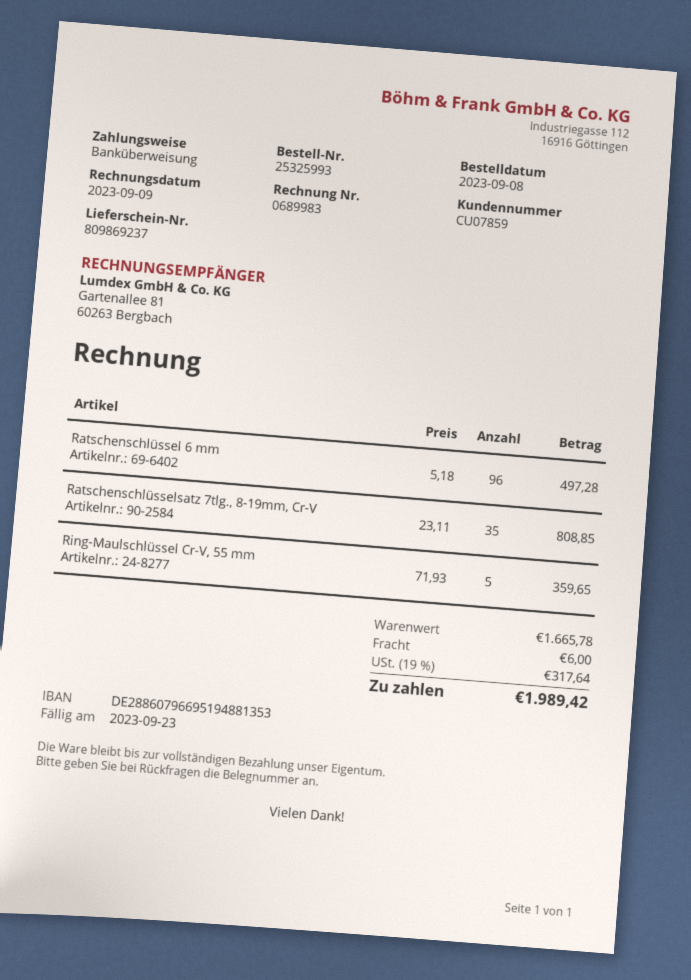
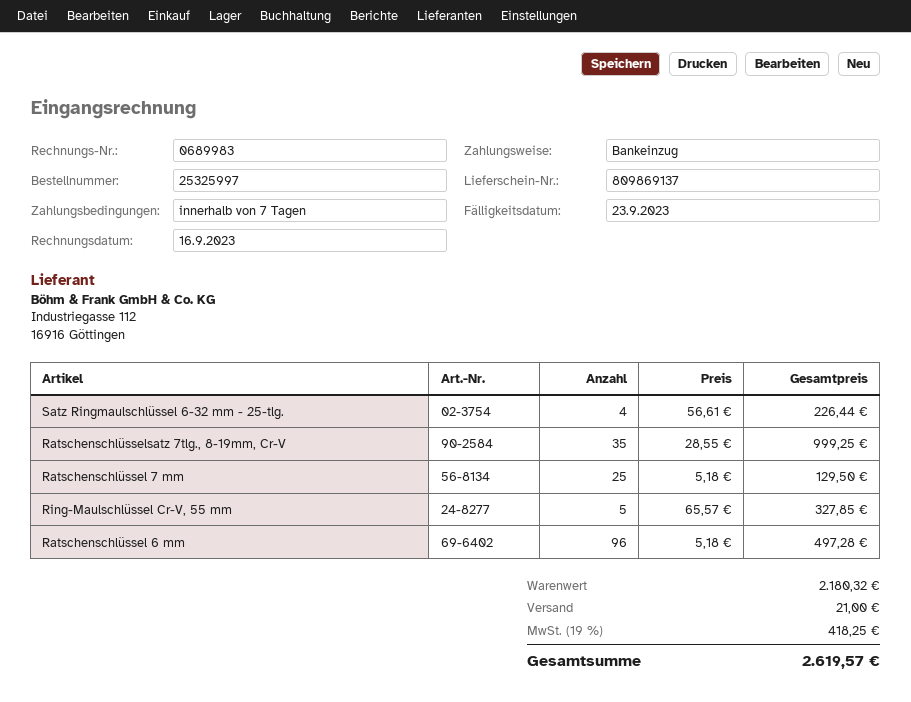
order number: 25325993 -> 25325997
delivery note number: 809869237 -> 809869137
invoice date: 2023-09-09 -> 2023-09-16
payment method: bank transfer -> direct debit
Ratschenschlüsselsatz 7tlg., 8-19mm, Cr-V: 35 x 23.11 = 808.85 -> 35 x 28.55 = 999.25
Ring-Maulschlüssel Cr-V, 55 mm: 5 x 71.93 = 359.65 -> 5 x 65.57 = 327.85
Satz Ringmaulschlüssel 6-32 mm - 25-tlg.: none -> 4 x 56.61 = 226.44
Ratschenschlüssel 7 mm: none -> 25 x 5.18 = 129.50
subtotal: 1665.78 -> 2180.32
shipping: 6.00 -> 21.00
tax: 19% = 317.64 -> 19% = 418.25
total: 1989.42 -> 2619.57

